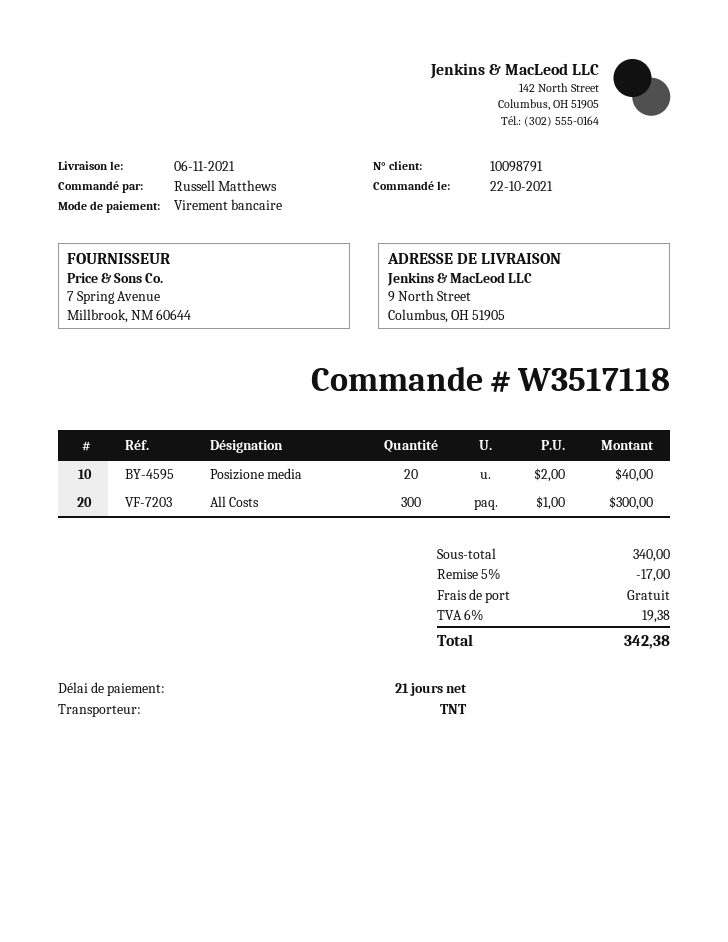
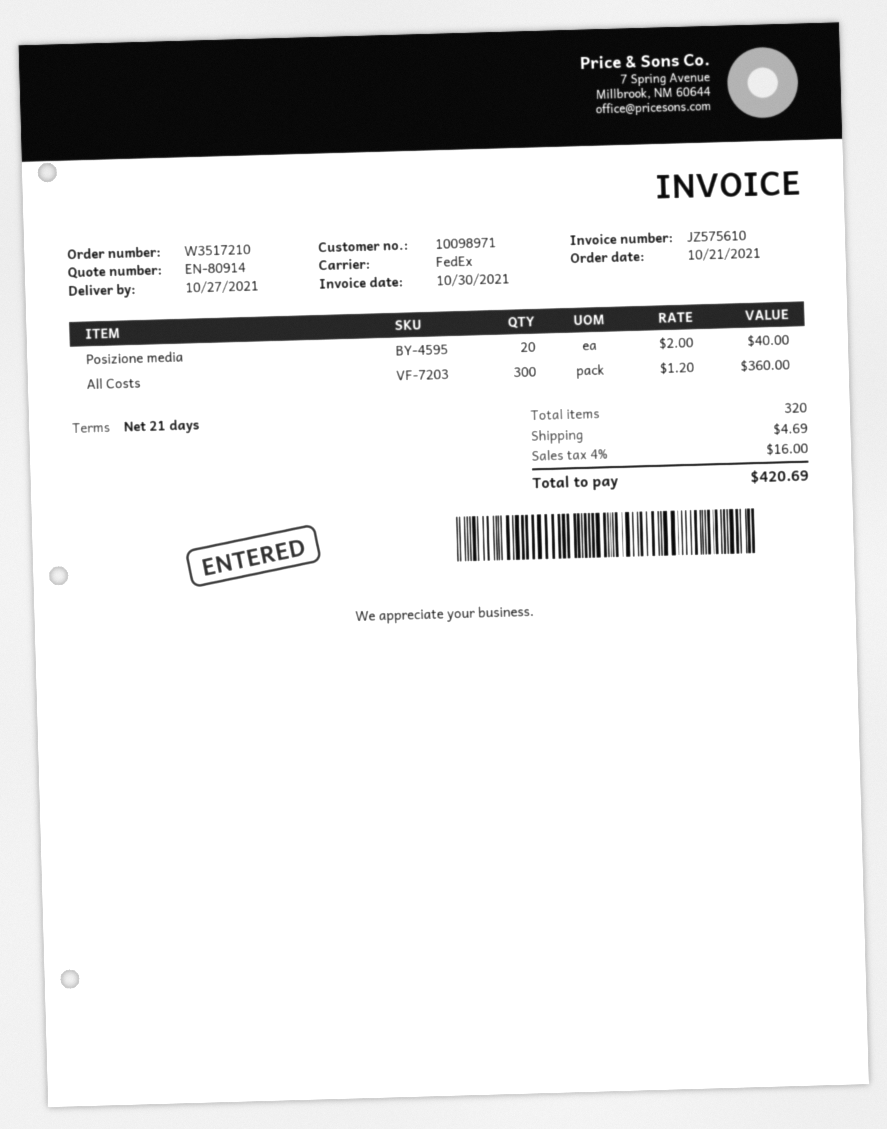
order number: W3517118 -> W3517210
order date: 2021-10-22 -> 2021-10-21
delivery date: 2021-11-06 -> 2021-10-27
customer number: 10098791 -> 10098971
shipping method: TNT -> FedEx
All Costs: 300 x 1.00 = 300.00 -> 300 x 1.20 = 360.00
discount: 5% = 17.00 -> none
shipping: 0.00 -> 4.69
tax: 6% = 19.38 -> 4% = 16.00
total: 342.38 -> 420.69

